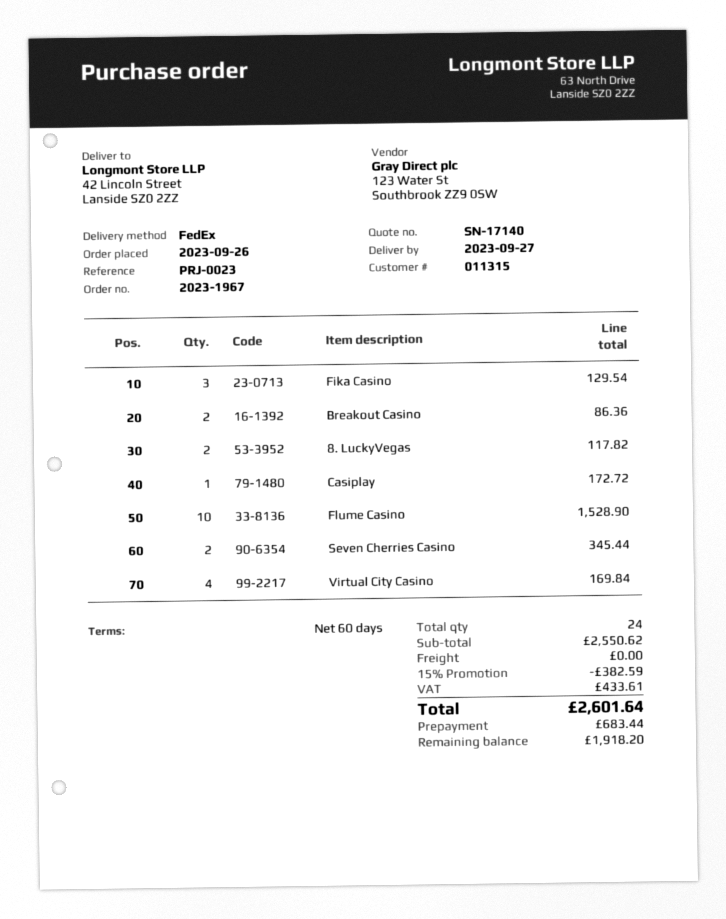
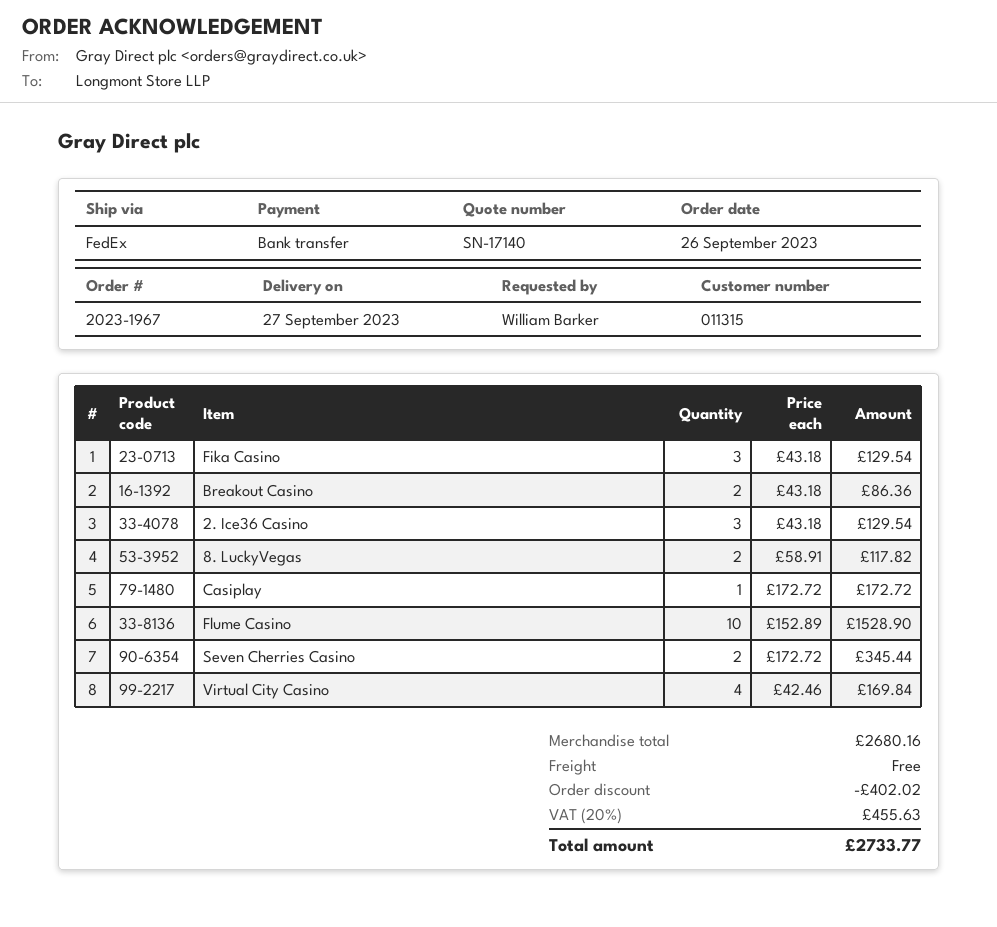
2. Ice36 Casino: none -> 3 for 129.54
subtotal: 2550.62 -> 2680.16
discount: 382.59 -> 402.02
tax: 433.61 -> 455.63
total: 2601.64 -> 2733.77

